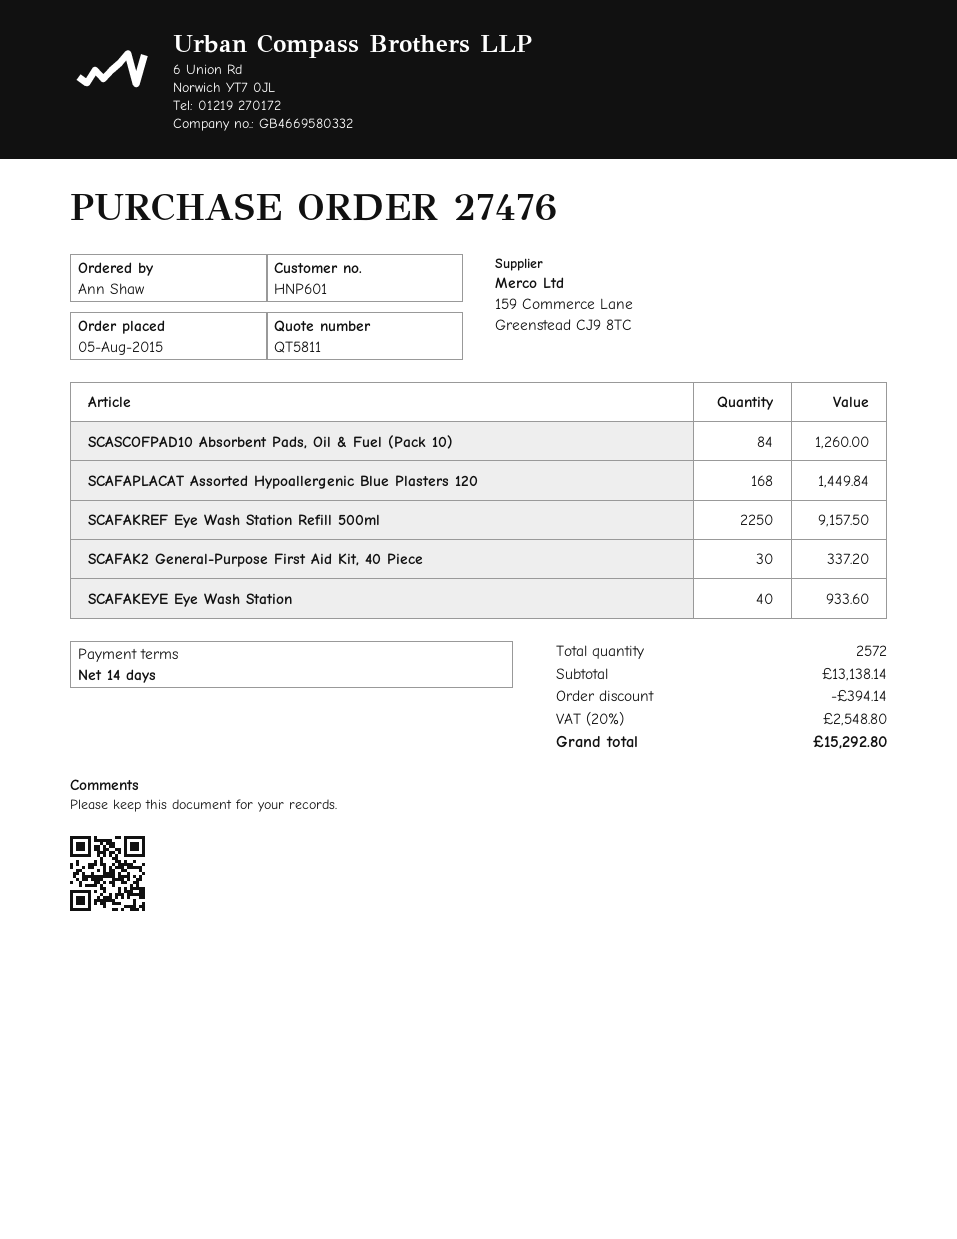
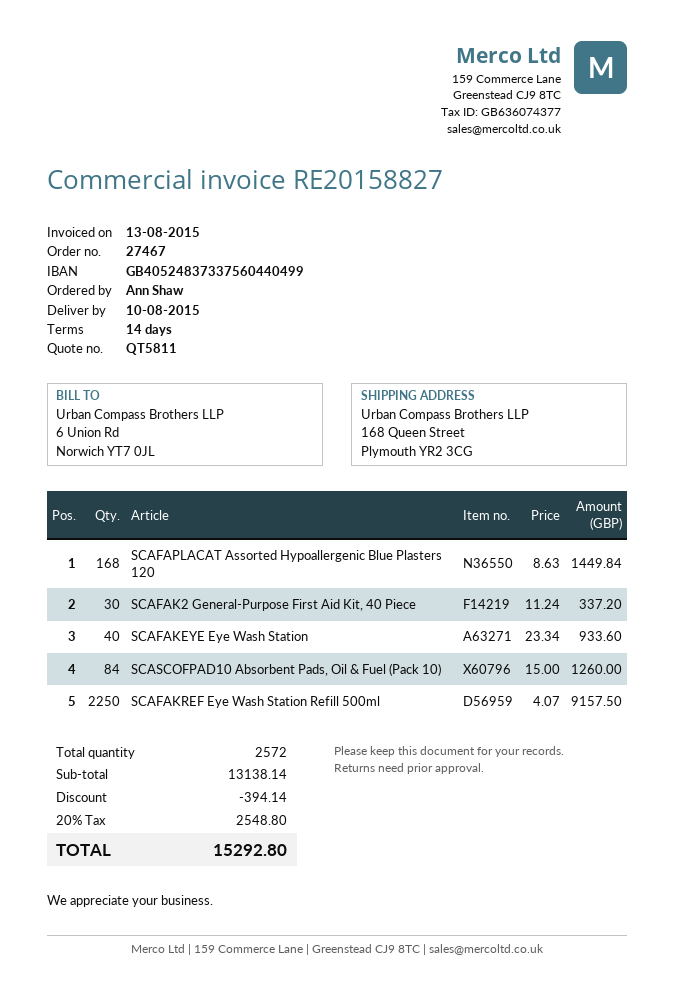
order number: 27476 -> 27467

